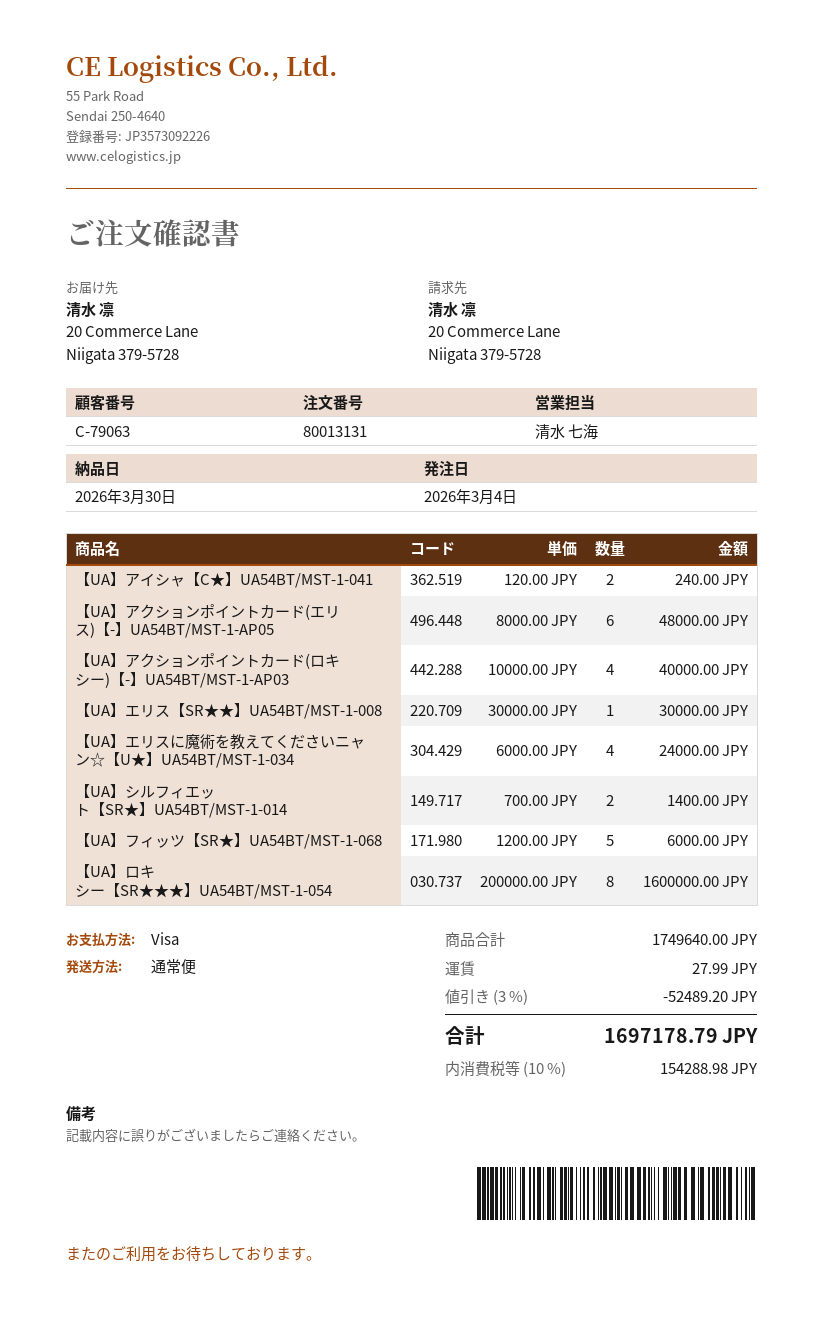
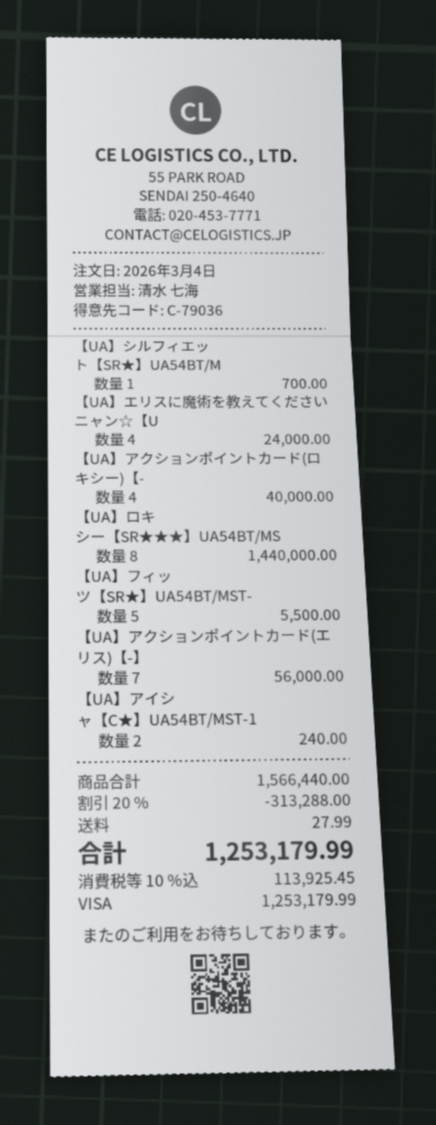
customer number: C-79063 -> C-79036
【UA】アクションポイントカード(エリス)【-】UA54BT/MST-1-AP05: 6 for 48000.00 -> 7 for 56000.00
【UA】エリス【SR★★】UA54BT/MST-1-008: 1 for 30000.00 -> none
【UA】シルフィエット【SR★】UA54BT/MST-1-014: 2 for 1400.00 -> 1 for 700.00
【UA】フィッツ【SR★】UA54BT/MST-1-068: 5 for 6000.00 -> 5 for 5500.00
【UA】ロキシー【SR★★★】UA54BT/MST-1-054: 8 for 1600000.00 -> 8 for 1440000.00
subtotal: 1749640.00 -> 1566440.00
discount: 3% = 52489.20 -> 20% = 313288.00
tax: 10% = 154288.98 -> 10% = 113925.45
total: 1697178.79 -> 1253179.99

